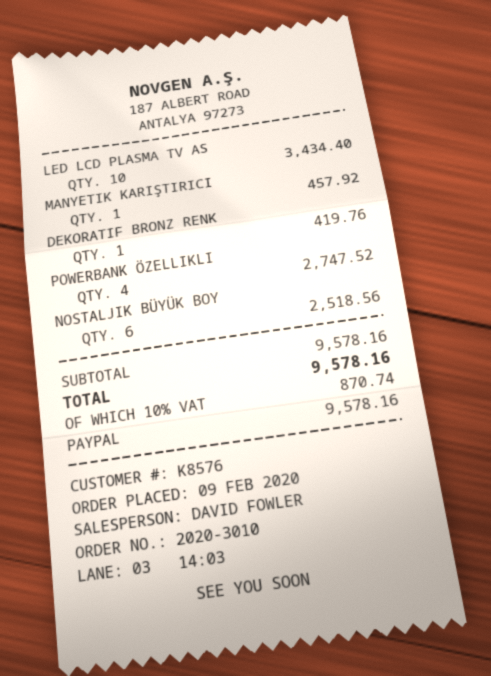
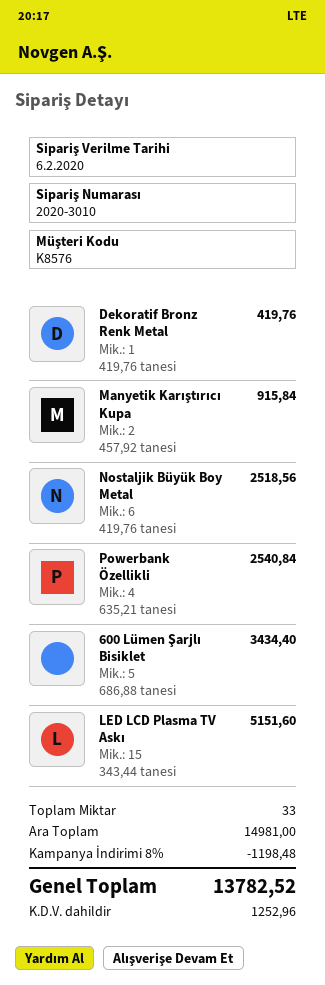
order date: 2020-02-09 -> 2020-02-06
LED LCD PLASMA TV AS: 10 for 3434.40 -> 15 for 5151.60
MANYETIK KARIŞTIRICI: 1 for 457.92 -> 2 for 915.84
POWERBANK ÖZELLIKLI: 4 for 2747.52 -> 4 for 2540.84
600 Lümen Şarjlı Bisiklet: none -> 5 for 3434.40
subtotal: 9578.16 -> 14981.00
discount: none -> 8% = 1198.48
tax: 870.74 -> 1252.96
total: 9578.16 -> 13782.52

